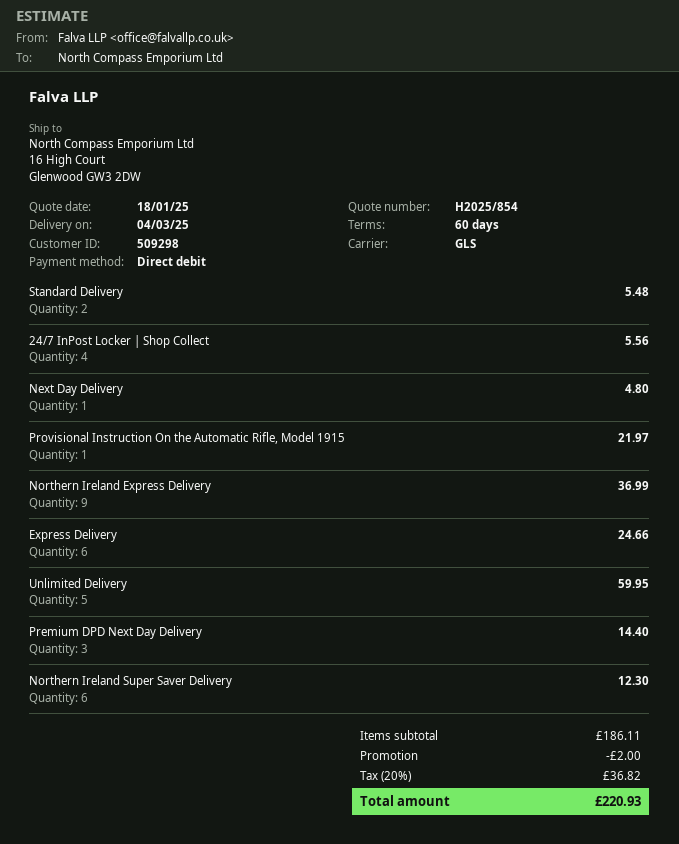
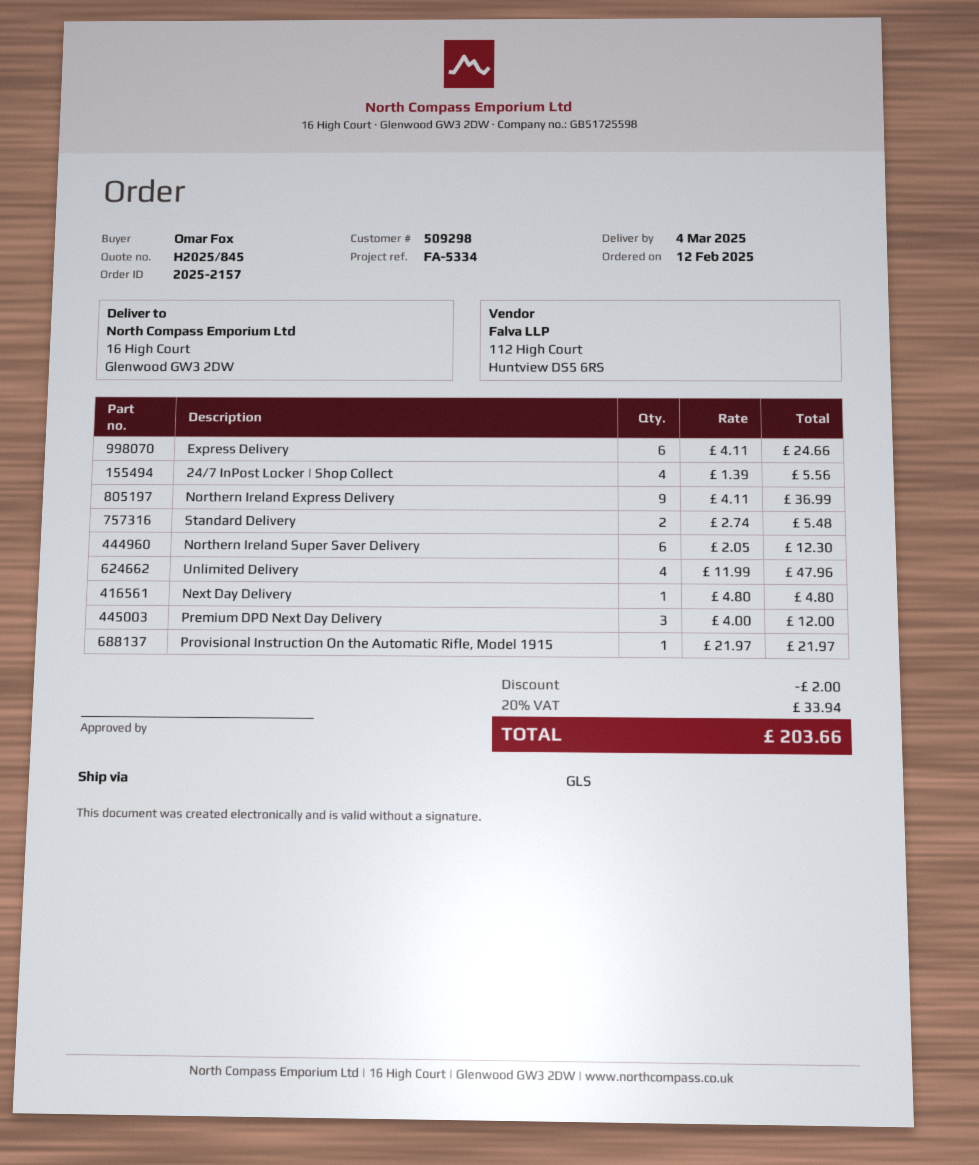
quote number: H2025/854 -> H2025/845
Unlimited Delivery: 5 for 59.95 -> 4 for 47.96
Premium DPD Next Day Delivery: 3 for 14.40 -> 3 for 12.00
tax: 20% = 36.82 -> 20% = 33.94
total: 220.93 -> 203.66

